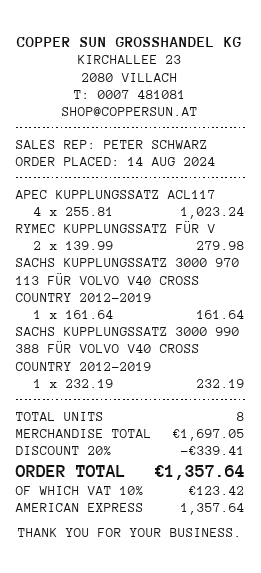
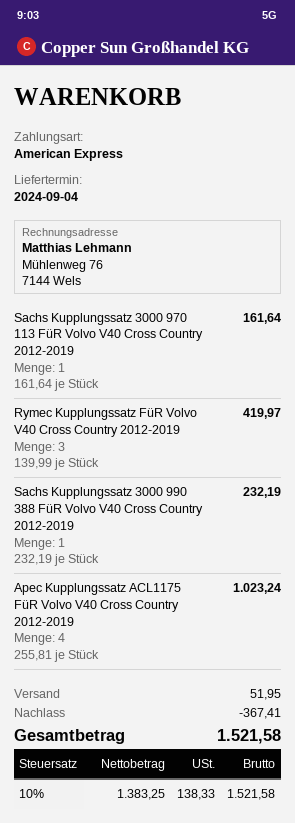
RYMEC KUPPLUNGSSATZ FÜR V: 2 x 139.99 = 279.98 -> 3 x 139.99 = 419.97
discount: 339.41 -> 367.41
shipping: none -> 51.95
tax: 10% = 123.42 -> 10% = 138.33
total: 1357.64 -> 1521.58

